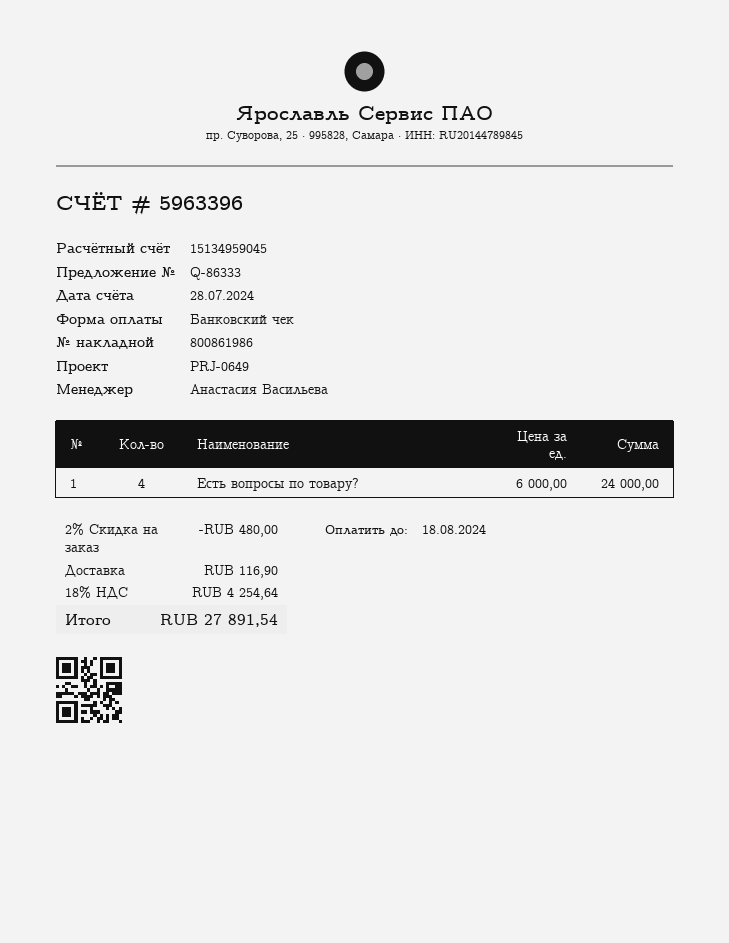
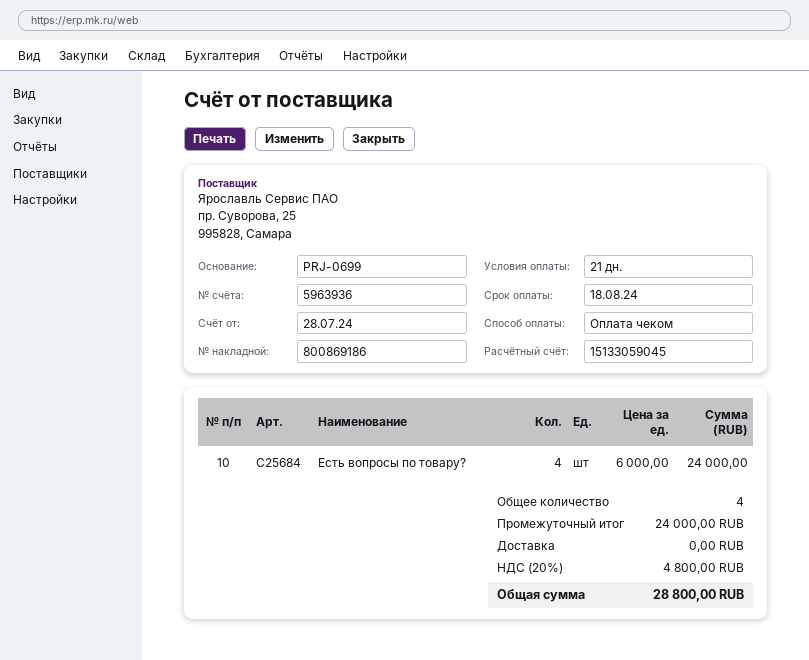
delivery note number: 800861986 -> 800869186
invoice number: 5963396 -> 5963936
reference: PRJ-0649 -> PRJ-0699
bank account: 15134959045 -> 15133059045
discount: 2% = 480.00 -> none
shipping: 116.90 -> 0.00
tax: 18% = 4254.64 -> 20% = 4800.00
total: 27891.54 -> 28800.00

